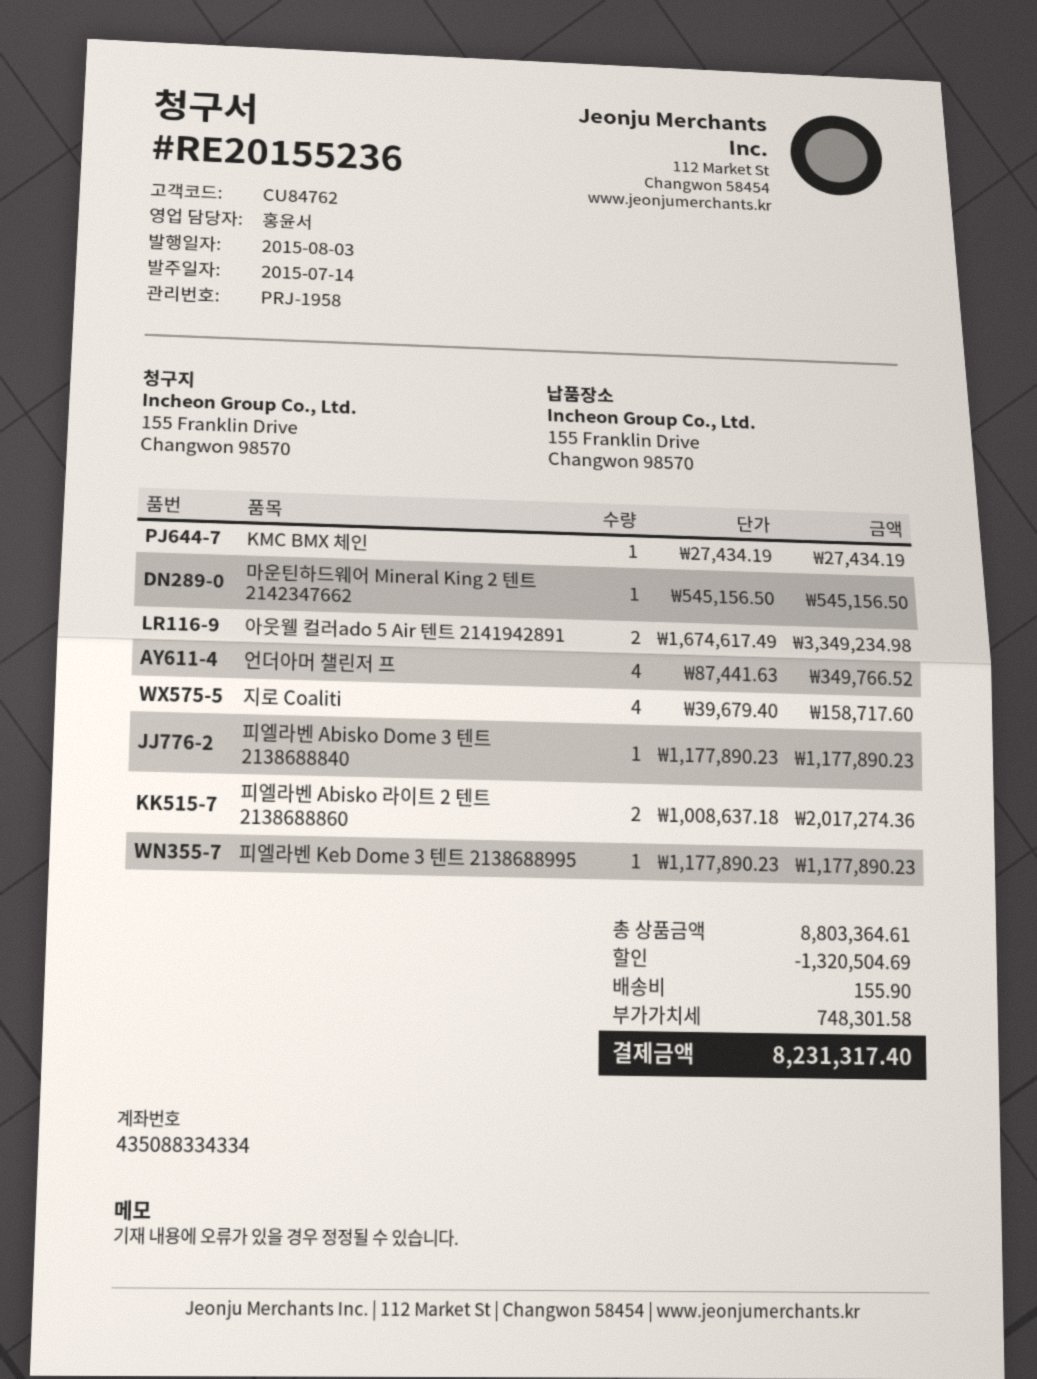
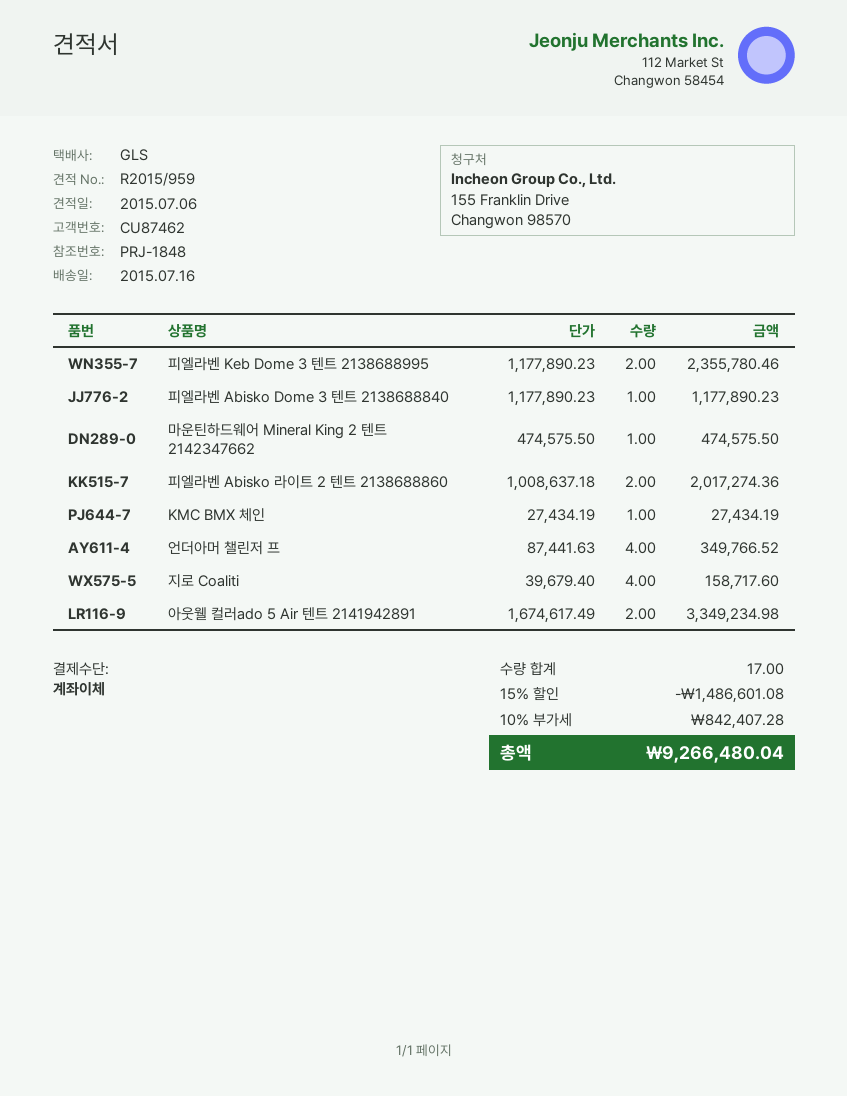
customer number: CU84762 -> CU87462
reference: PRJ-1958 -> PRJ-1848
마운틴하드웨어 Mineral King 2 텐트 2142347662: 1 x 545156.50 = 545156.50 -> 1 x 474575.50 = 474575.50
피엘라벤 Keb Dome 3 텐트 2138688995: 1 x 1177890.23 = 1177890.23 -> 2 x 1177890.23 = 2355780.46
discount: 1320504.69 -> 1486601.08
shipping: 155.90 -> none
tax: 748301.58 -> 842407.28
total: 8231317.40 -> 9266480.04

